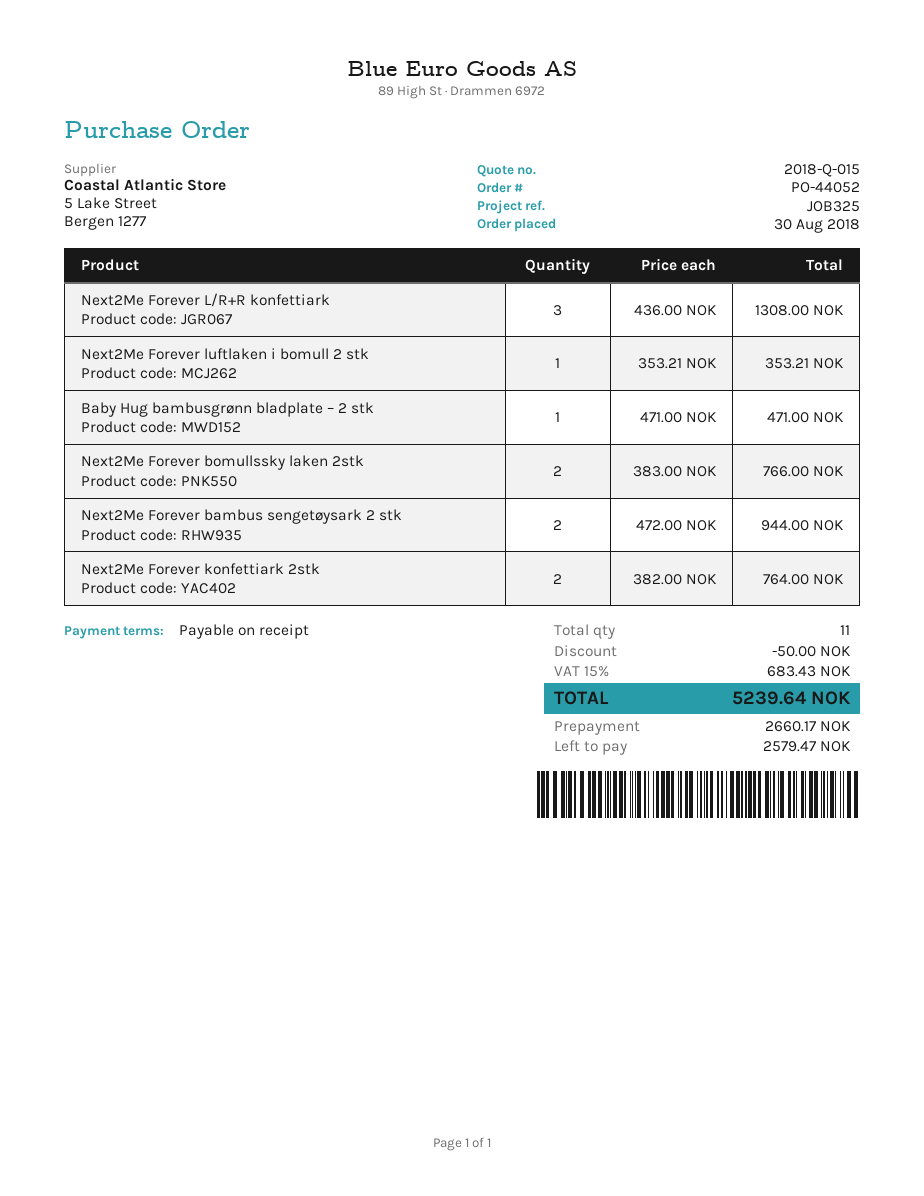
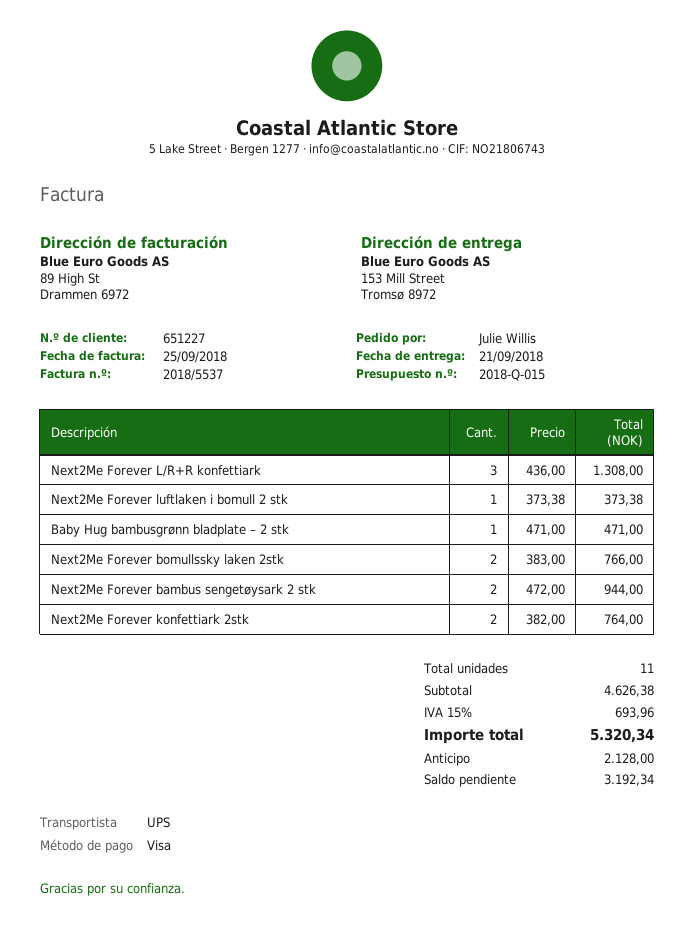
Next2Me Forever luftlaken i bomull 2 stk: 1 x 353.21 = 353.21 -> 1 x 373.38 = 373.38
discount: 50.00 -> none
tax: 15% = 683.43 -> 15% = 693.96
total: 5239.64 -> 5320.34
deposit: 2660.17 -> 2128.00
balance: 2579.47 -> 3192.34

